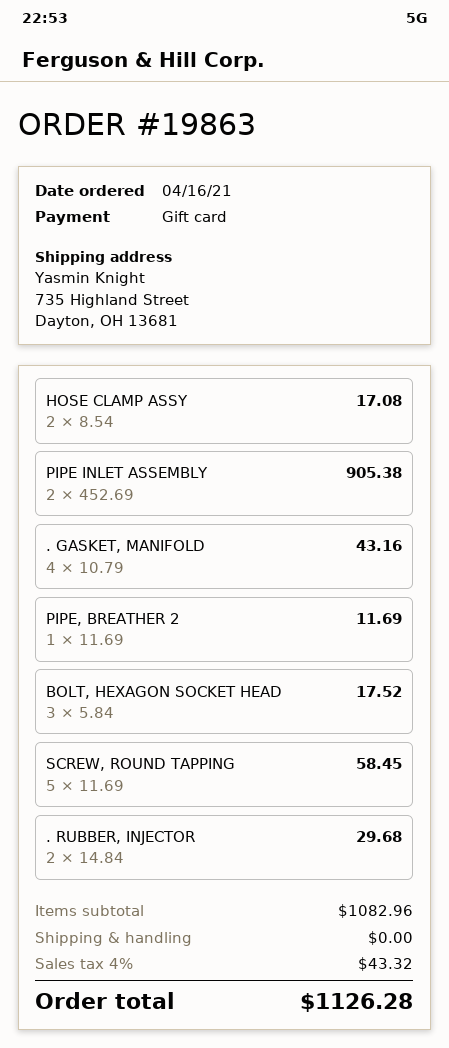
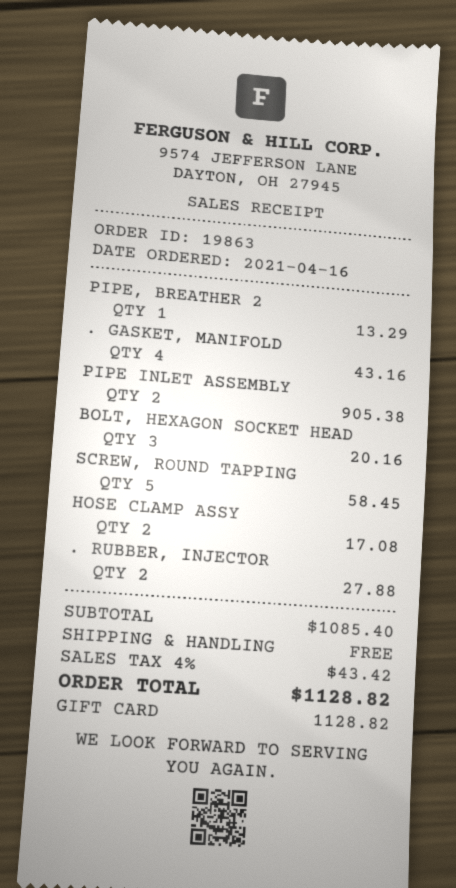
PIPE, BREATHER 2: 1 for 11.69 -> 1 for 13.29
BOLT, HEXAGON SOCKET HEAD: 3 for 17.52 -> 3 for 20.16
. RUBBER, INJECTOR: 2 for 29.68 -> 2 for 27.88
subtotal: 1082.96 -> 1085.40
tax: 4% = 43.32 -> 4% = 43.42
total: 1126.28 -> 1128.82

